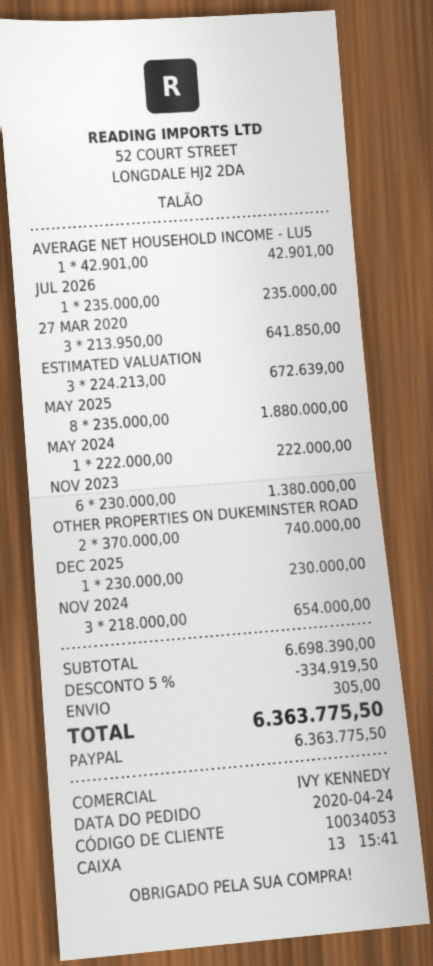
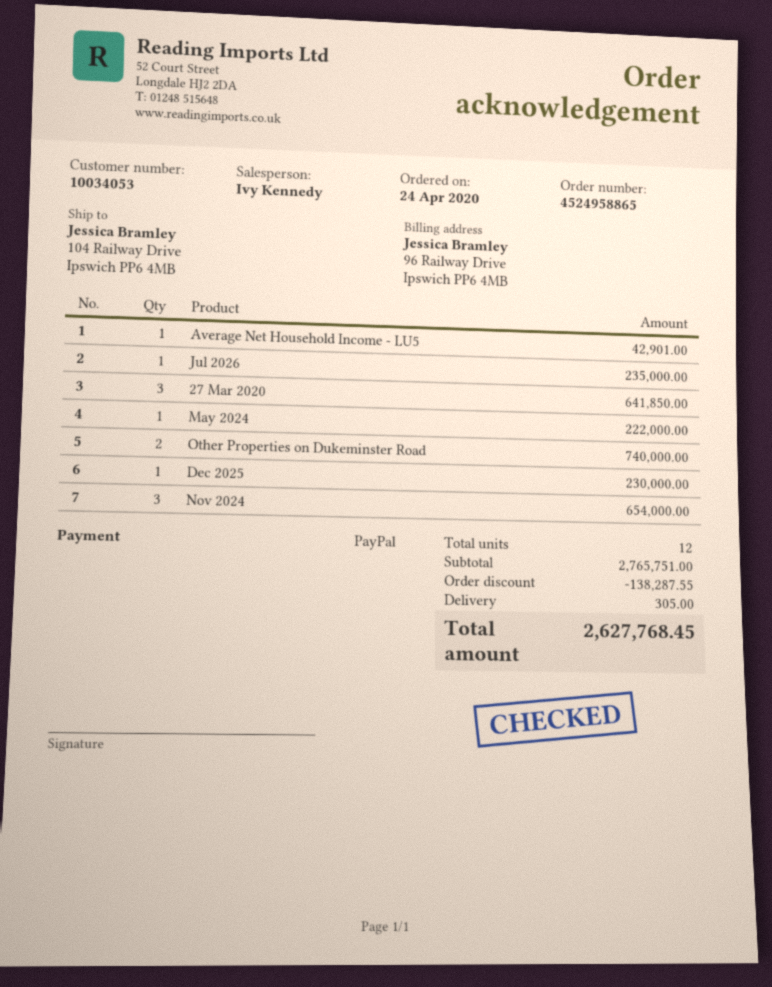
ESTIMATED VALUATION: 3 for 672639.00 -> none
MAY 2025: 8 for 1880000.00 -> none
NOV 2023: 6 for 1380000.00 -> none
subtotal: 6698390.00 -> 2765751.00
discount: 334919.50 -> 138287.55
total: 6363775.50 -> 2627768.45

